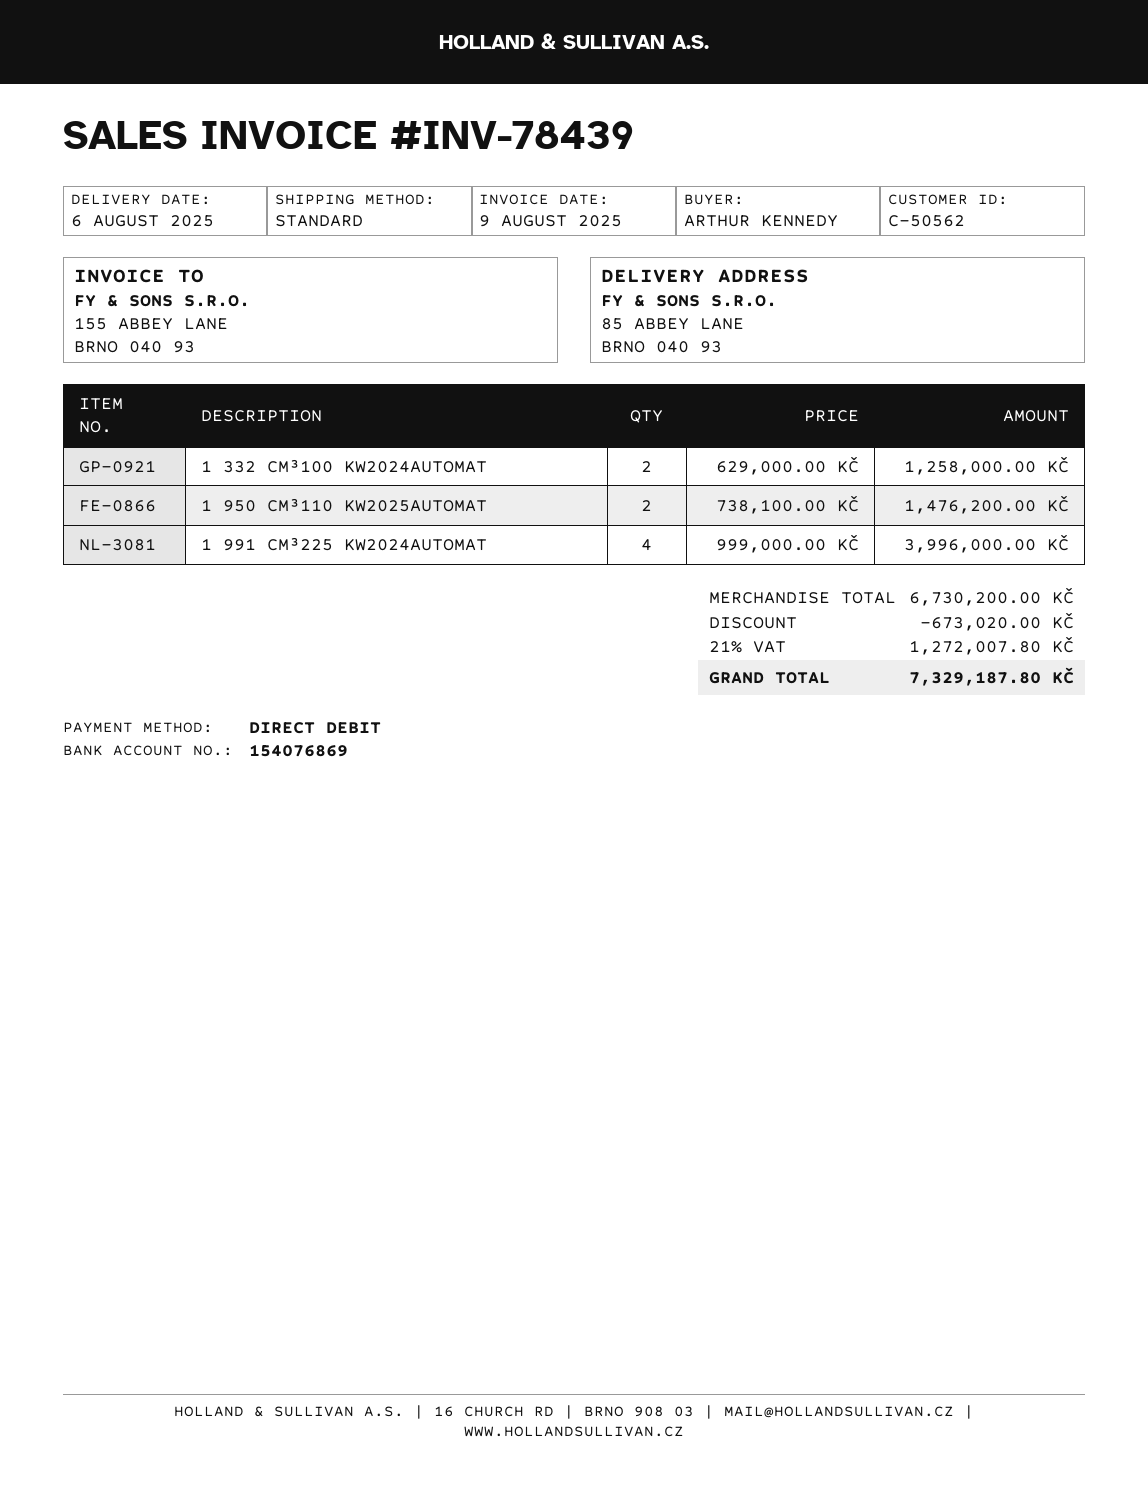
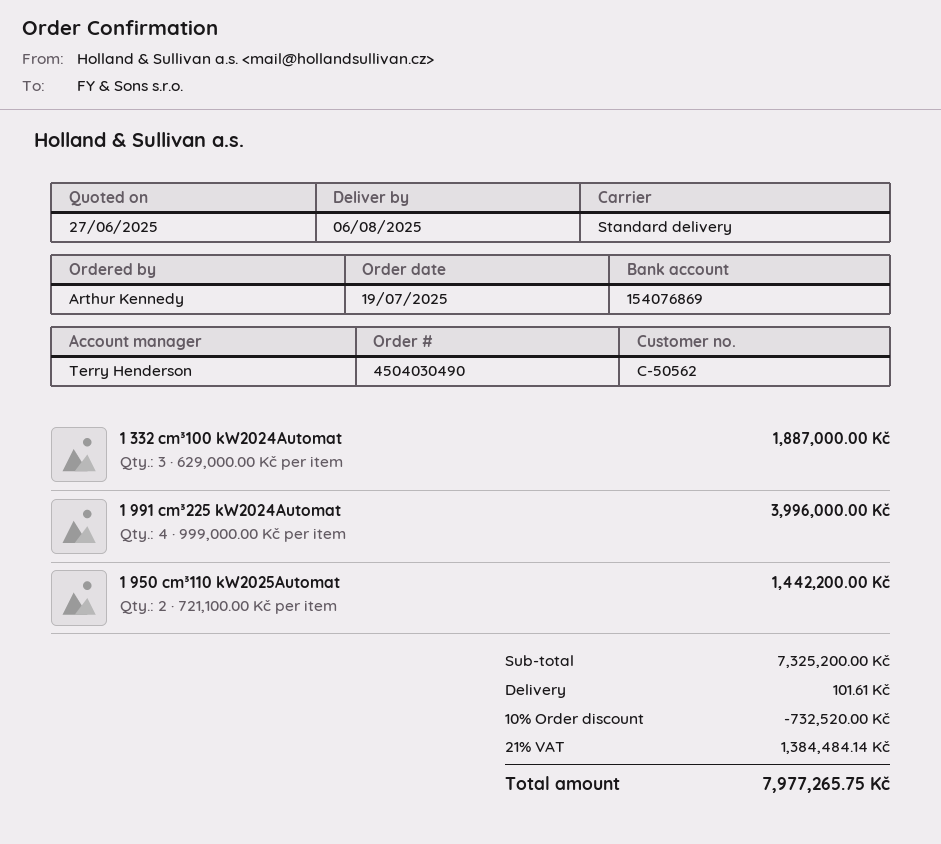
1 332 CM³100 KW2024AUTOMAT: 2 x 629000.00 = 1258000.00 -> 3 x 629000.00 = 1887000.00
1 950 CM³110 KW2025AUTOMAT: 2 x 738100.00 = 1476200.00 -> 2 x 721100.00 = 1442200.00
subtotal: 6730200.00 -> 7325200.00
discount: 673020.00 -> 732520.00
shipping: none -> 101.61
tax: 21% = 1272007.80 -> 21% = 1384484.14
total: 7329187.80 -> 7977265.75

